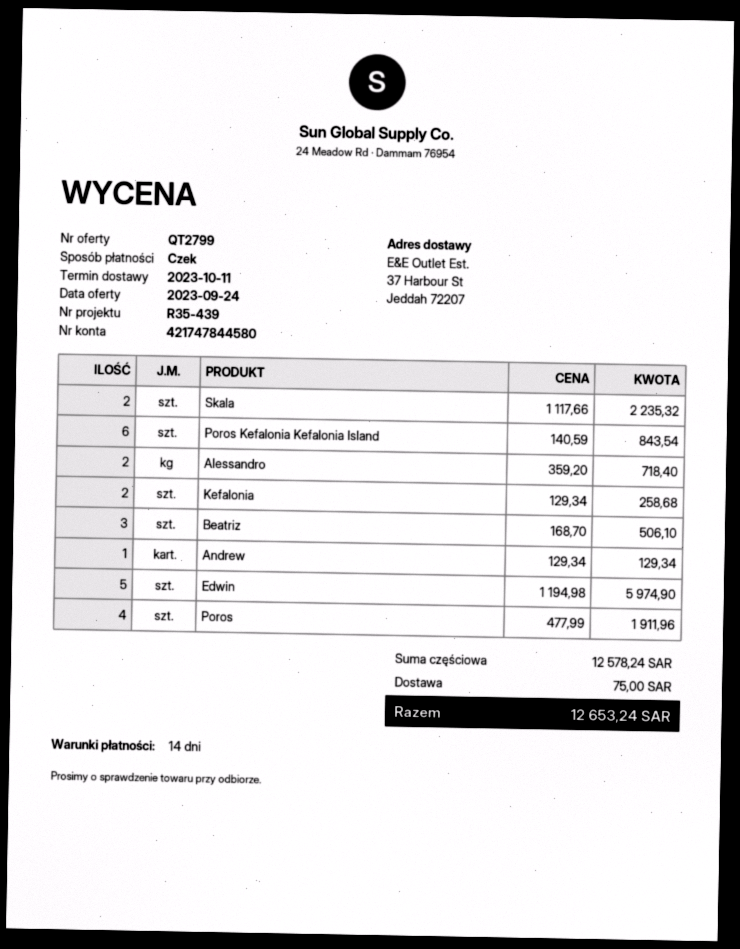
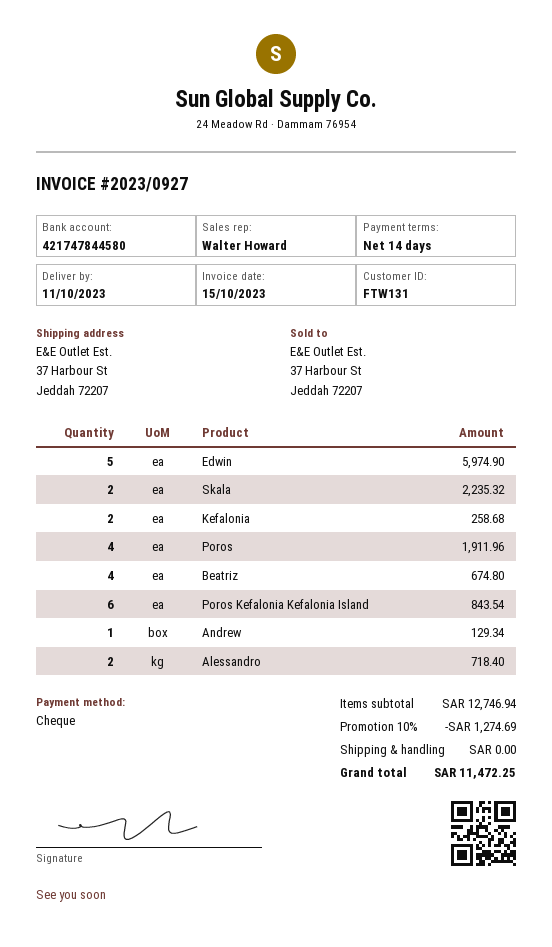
Beatriz: 3 for 506.10 -> 4 for 674.80
subtotal: 12578.24 -> 12746.94
discount: none -> 10% = 1274.69
shipping: 75.00 -> 0.00
total: 12653.24 -> 11472.25

